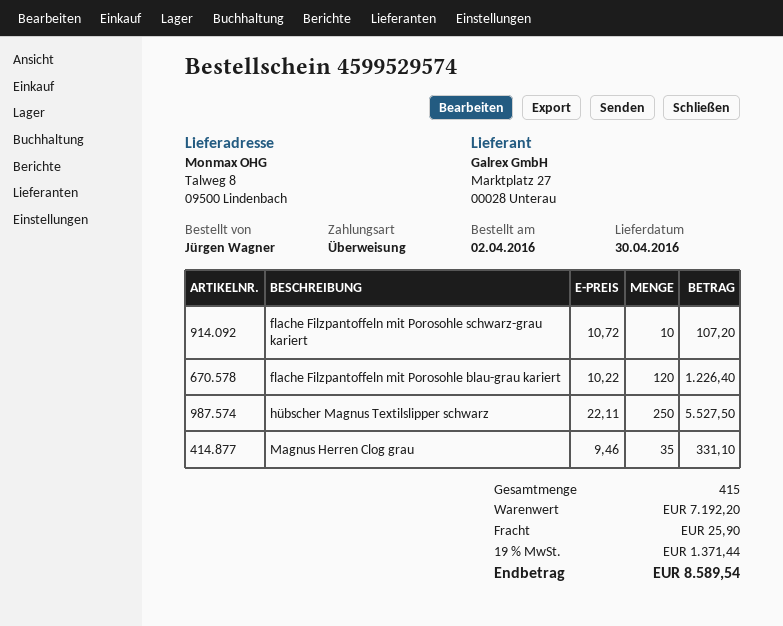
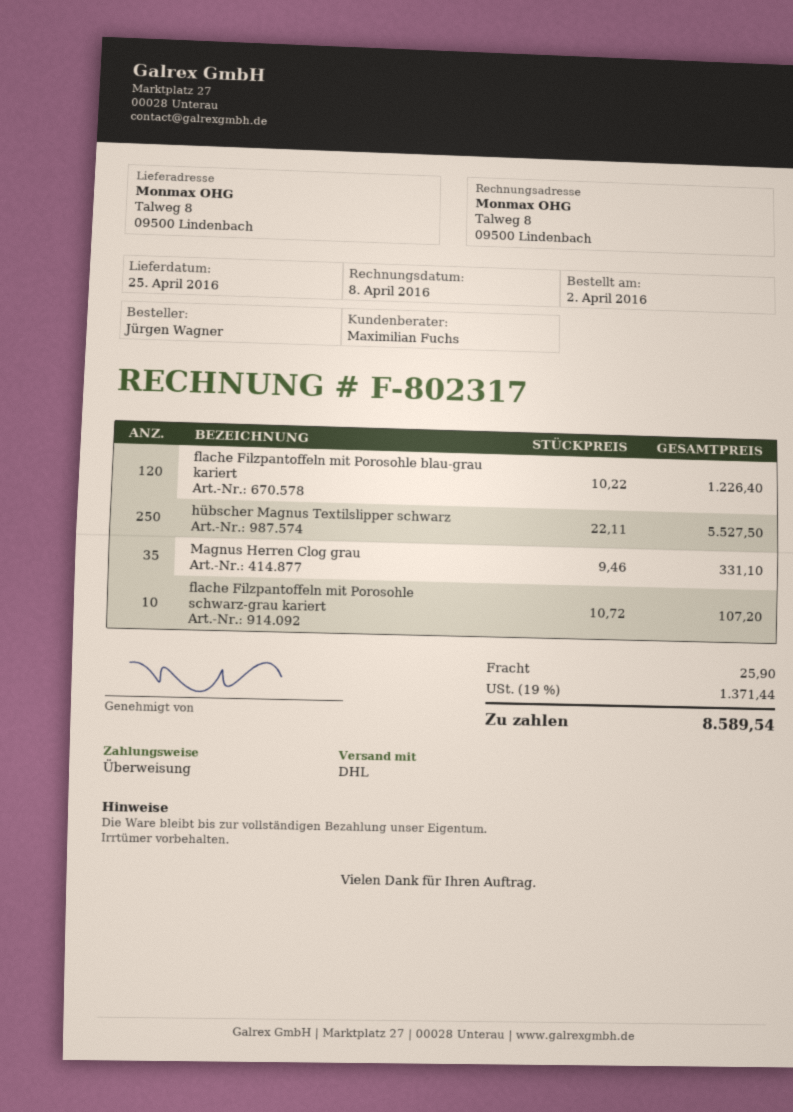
delivery date: 2016-04-30 -> 2016-04-25

